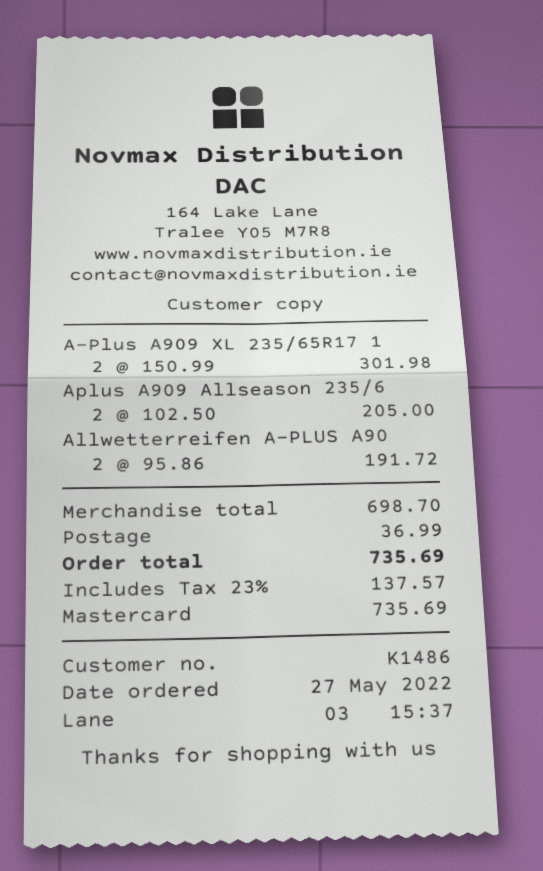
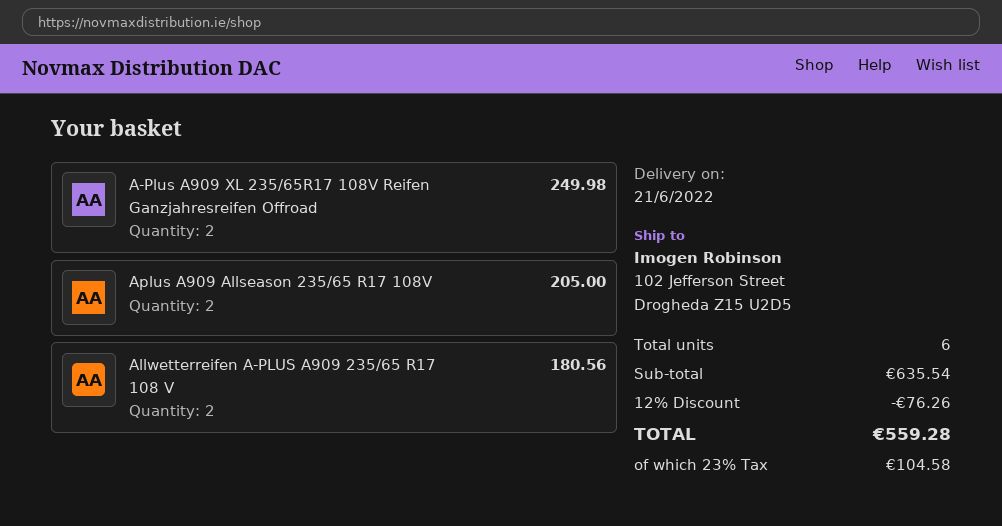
A-Plus A909 XL 235/65R17 1: 2 for 301.98 -> 2 for 249.98
Allwetterreifen A-PLUS A90: 2 for 191.72 -> 2 for 180.56
subtotal: 698.70 -> 635.54
discount: none -> 12% = 76.26
shipping: 36.99 -> none
tax: 23% = 137.57 -> 23% = 104.58
total: 735.69 -> 559.28

